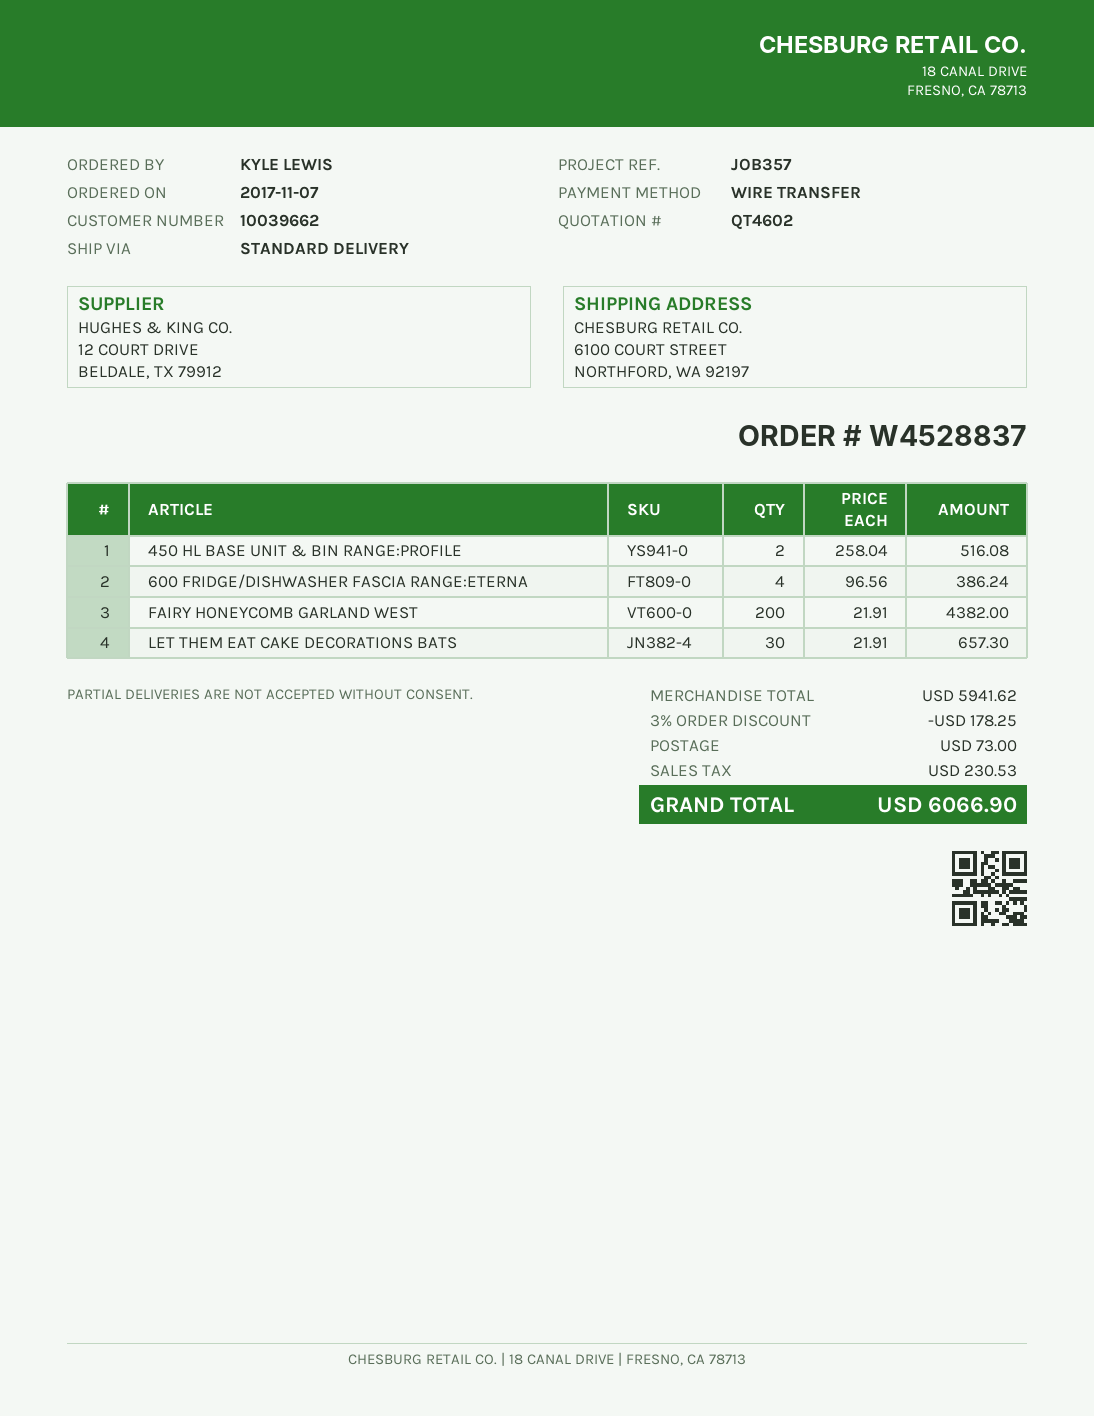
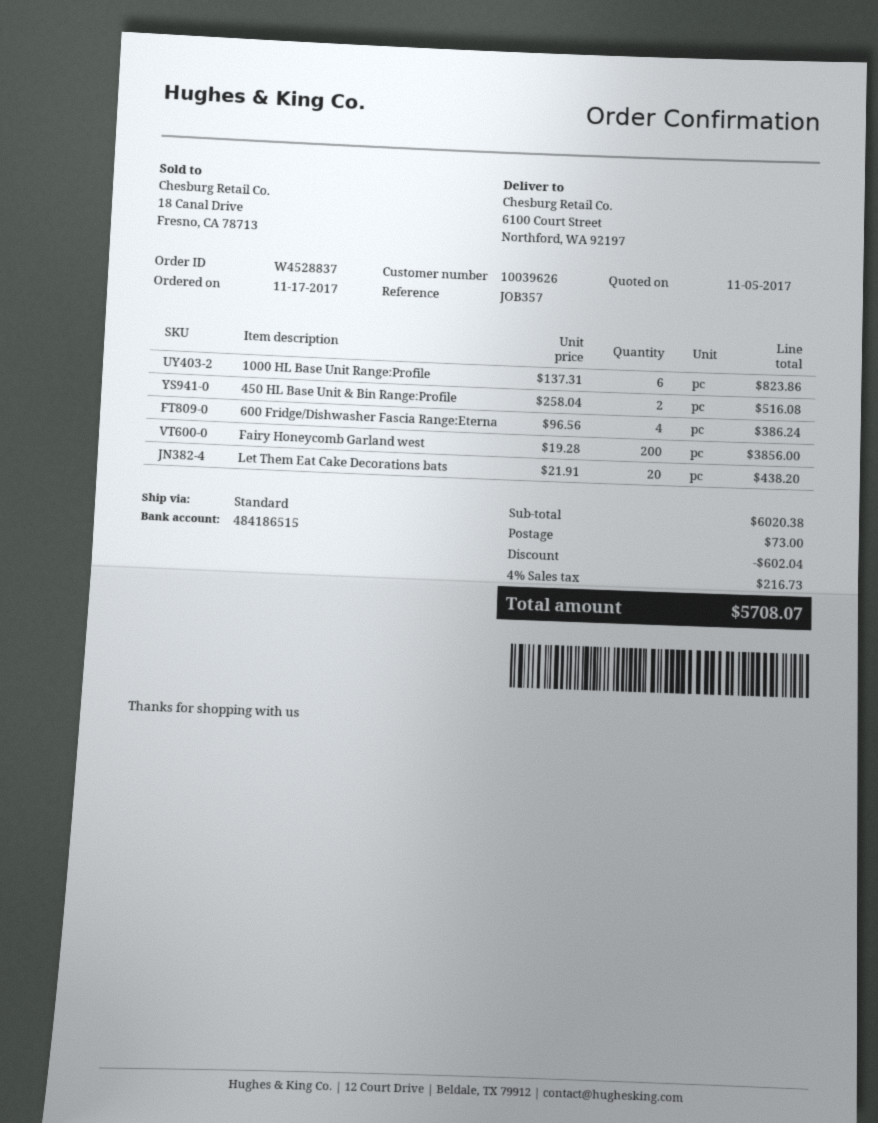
order date: 2017-11-07 -> 2017-11-17
customer number: 10039662 -> 10039626
FAIRY HONEYCOMB GARLAND WEST: 200 x 21.91 = 4382.00 -> 200 x 19.28 = 3856.00
LET THEM EAT CAKE DECORATIONS BATS: 30 x 21.91 = 657.30 -> 20 x 21.91 = 438.20
1000 HL Base Unit Range:Profile: none -> 6 x 137.31 = 823.86
subtotal: 5941.62 -> 6020.38
discount: 178.25 -> 602.04
tax: 230.53 -> 216.73
total: 6066.90 -> 5708.07

